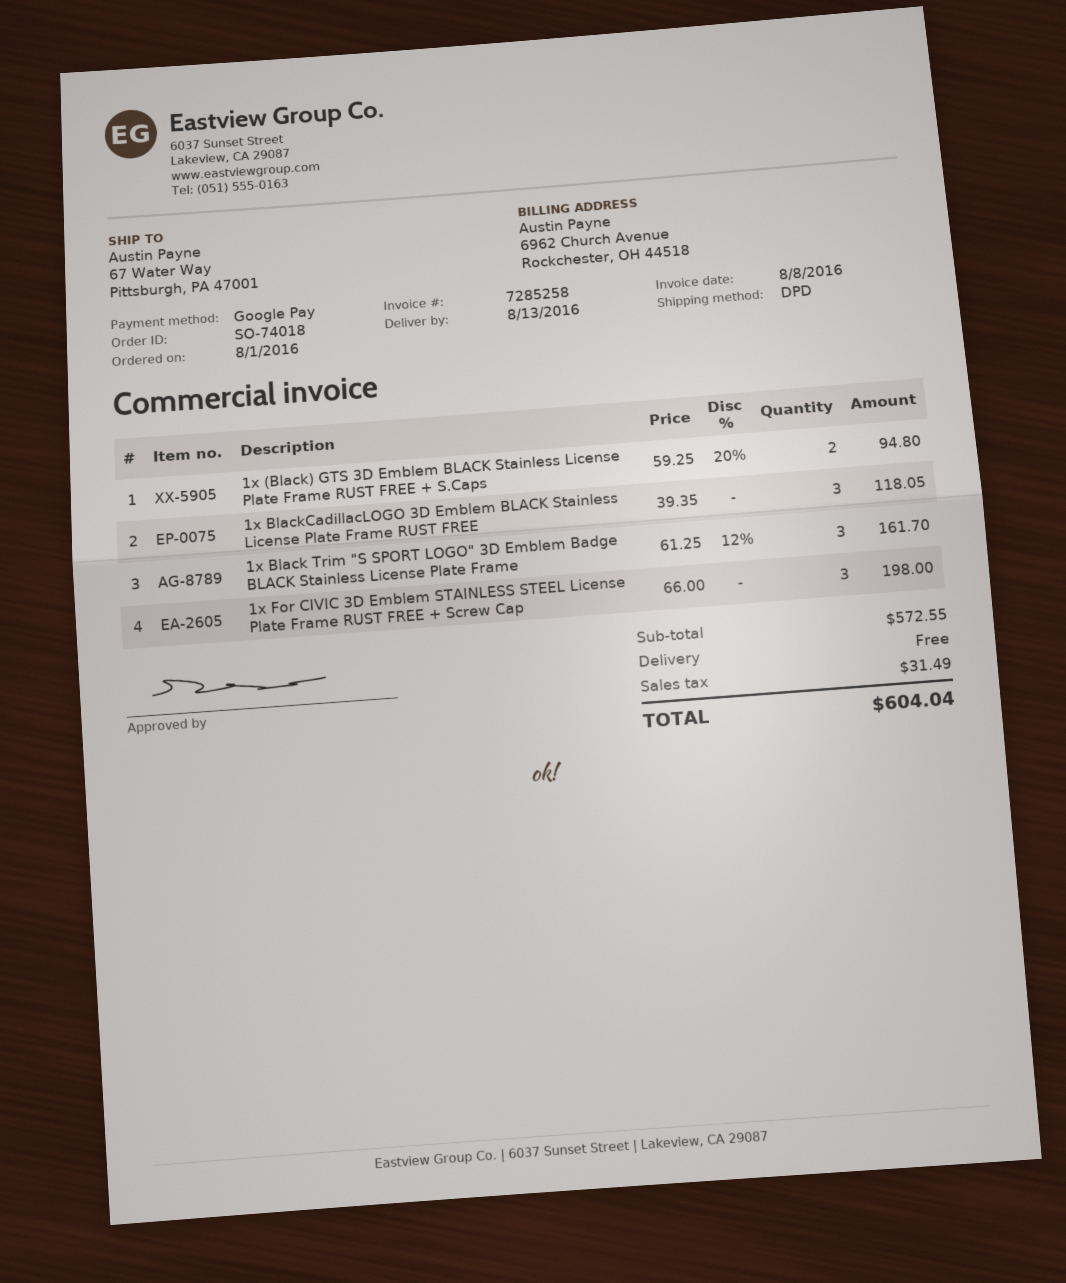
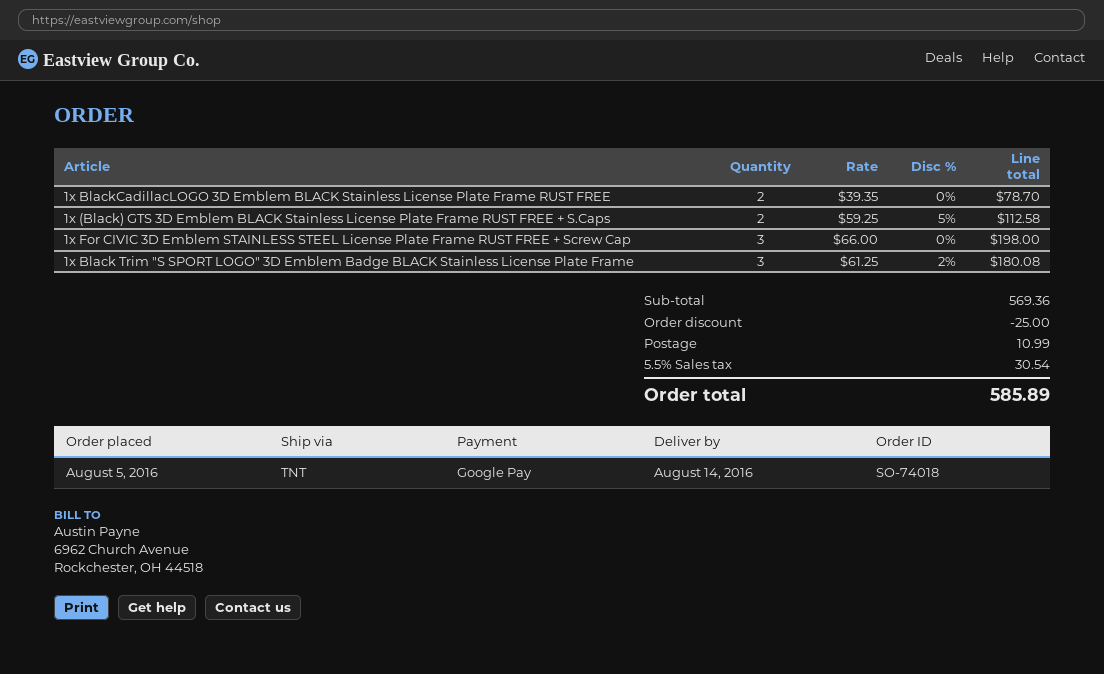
order date: 2016-08-01 -> 2016-08-05
delivery date: 2016-08-13 -> 2016-08-14
shipping method: DPD -> TNT
1x (Black) GTS 3D Emblem BLACK Stainless License Plate Frame RUST FREE + S.Caps: 2 x 59.25 - 20% = 94.80 -> 2 x 59.25 - 5% = 112.58
1x BlackCadillacLOGO 3D Emblem BLACK Stainless License Plate Frame RUST FREE: 3 x 39.35 = 118.05 -> 2 x 39.35 = 78.70
1x Black Trim "S SPORT LOGO" 3D Emblem Badge BLACK Stainless License Plate Frame: 3 x 61.25 - 12% = 161.70 -> 3 x 61.25 - 2% = 180.08
subtotal: 572.55 -> 569.36
discount: none -> 25.00
shipping: 0.00 -> 10.99
tax: 31.49 -> 30.54
total: 604.04 -> 585.89

